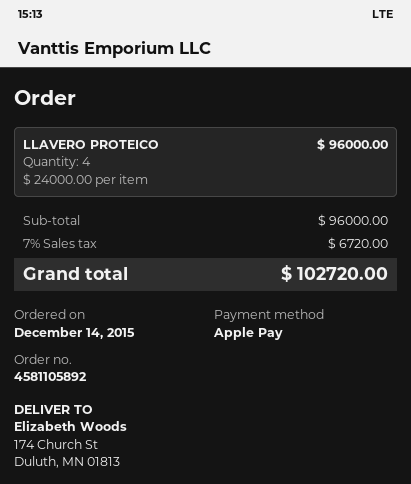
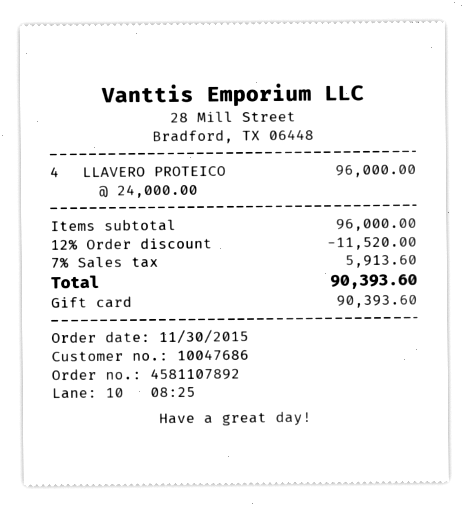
order number: 4581105892 -> 4581107892
order date: 2015-12-14 -> 2015-11-30
payment method: Apple Pay -> gift card
discount: none -> 12% = 11520.00
tax: 7% = 6720.00 -> 7% = 5913.60
total: 102720.00 -> 90393.60

